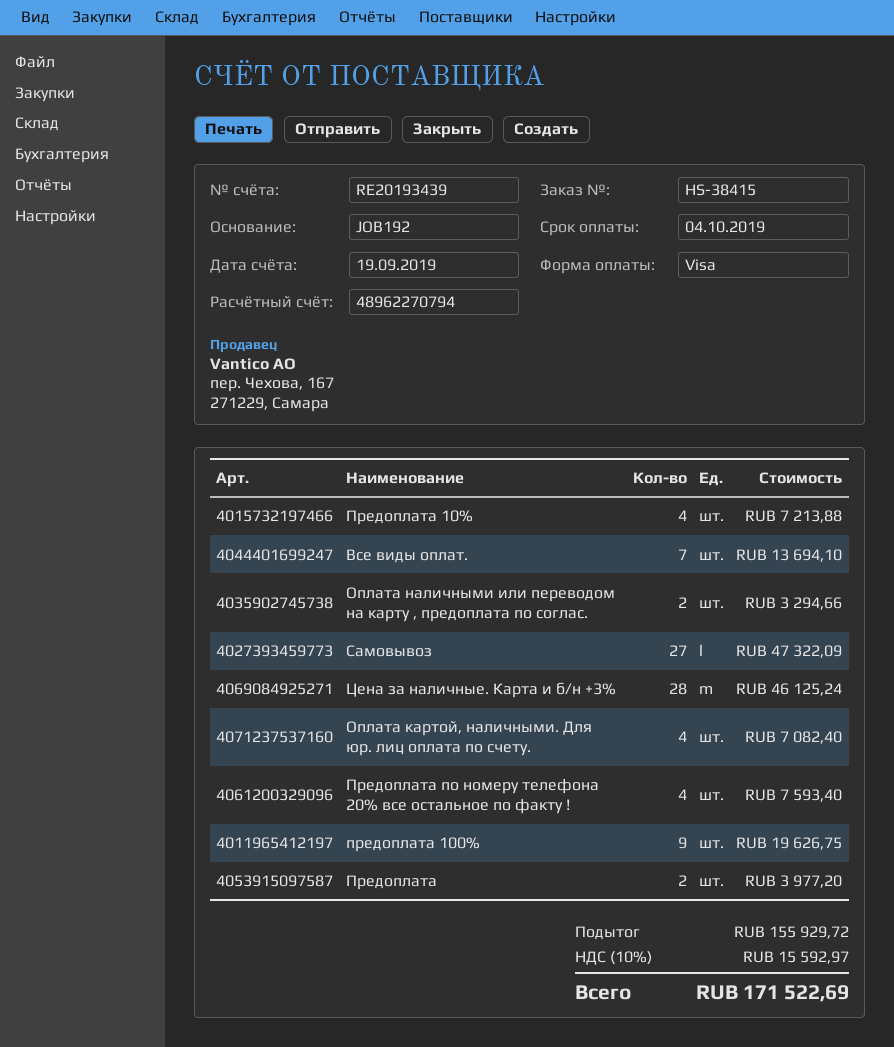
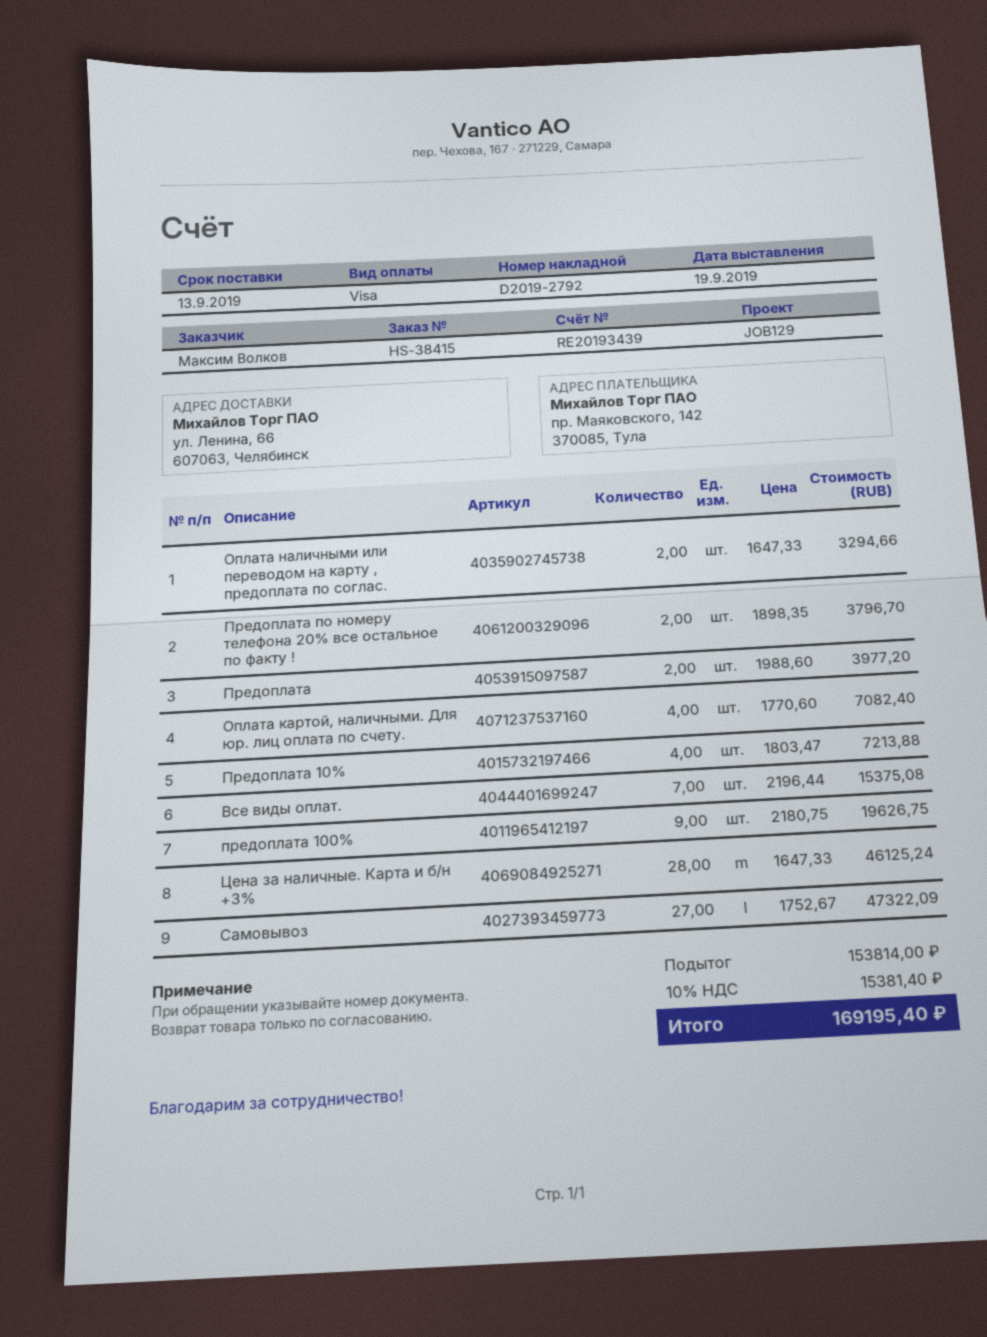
reference: JOB192 -> JOB129
Все виды оплат.: 7 for 13694.10 -> 7 for 15375.08
Предоплата по номеру телефона 20% все остальное по факту !: 4 for 7593.40 -> 2 for 3796.70
subtotal: 155929.72 -> 153814.00
tax: 10% = 15592.97 -> 10% = 15381.40
total: 171522.69 -> 169195.40

